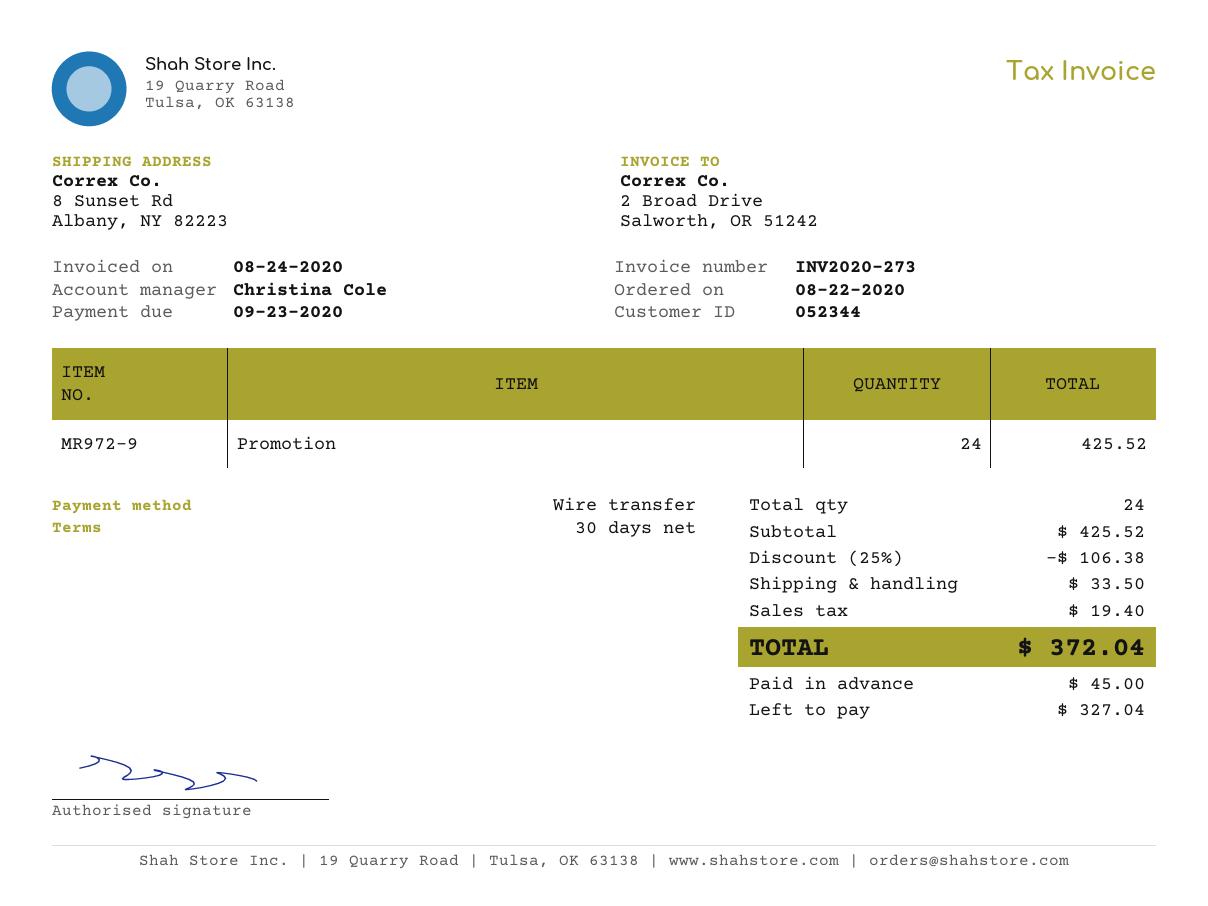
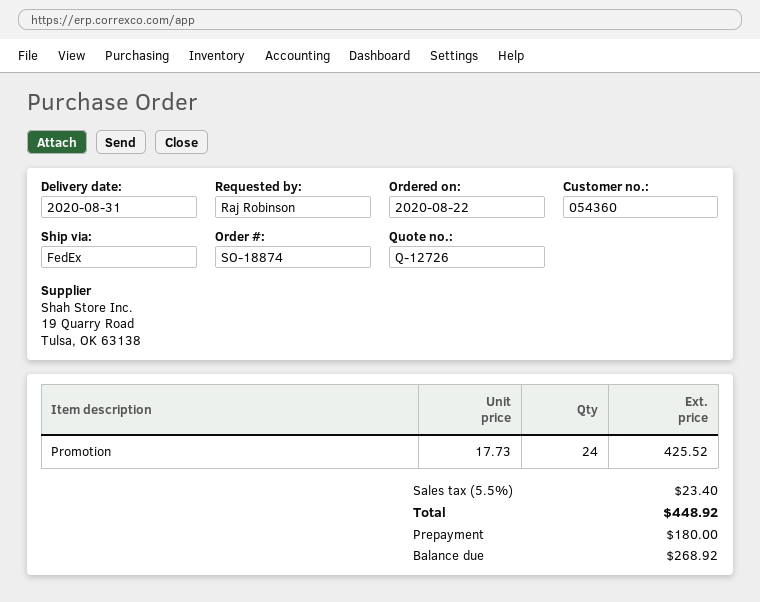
customer number: 052344 -> 054360
discount: 25% = 106.38 -> none
shipping: 33.50 -> none
tax: 19.40 -> 23.40
total: 372.04 -> 448.92
deposit: 45.00 -> 180.00
balance: 327.04 -> 268.92

